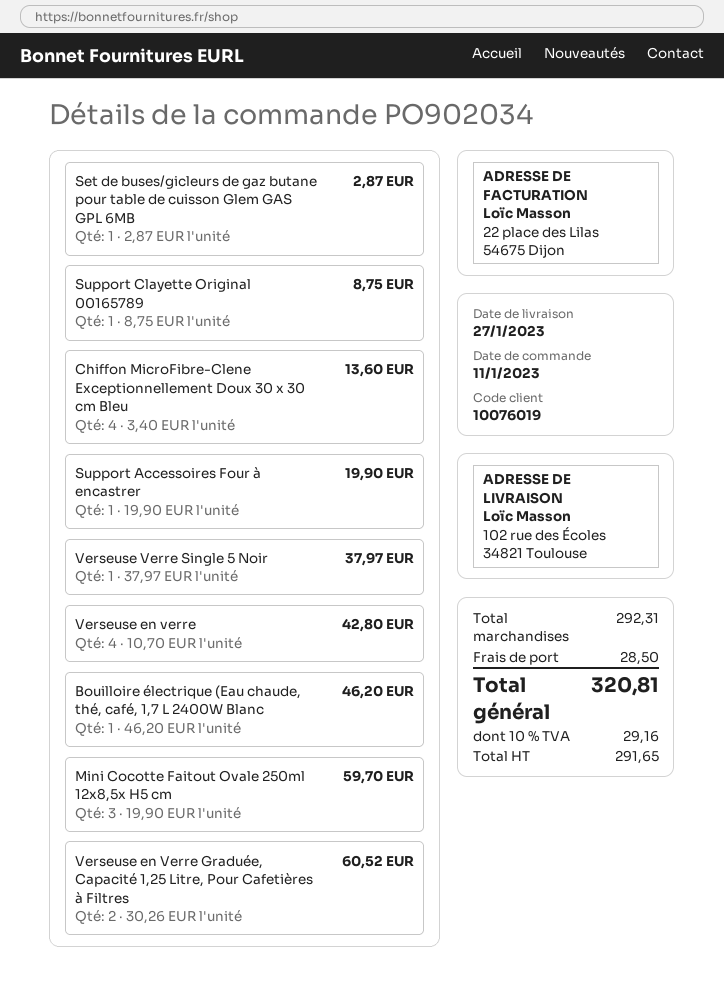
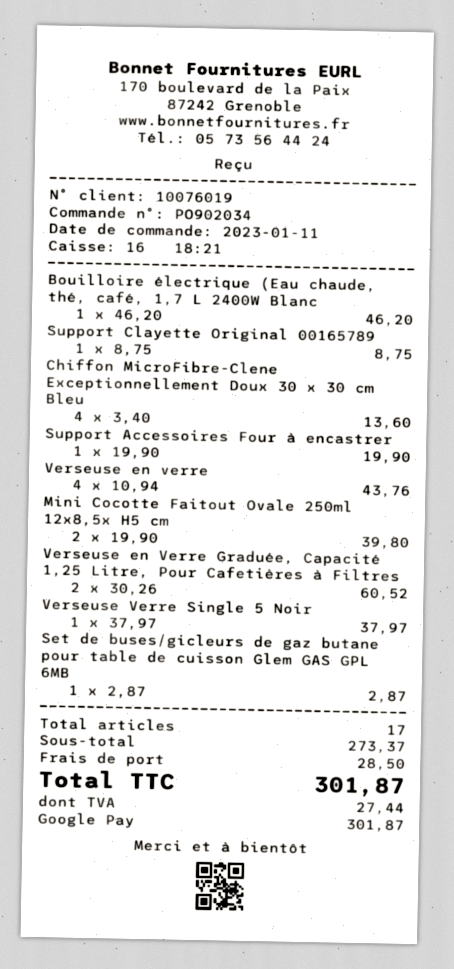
Verseuse en verre: 4 x 10.70 = 42.80 -> 4 x 10.94 = 43.76
Mini Cocotte Faitout Ovale 250ml 12x8,5x H5 cm: 3 x 19.90 = 59.70 -> 2 x 19.90 = 39.80
subtotal: 292.31 -> 273.37
tax: 29.16 -> 27.44
total: 320.81 -> 301.87

